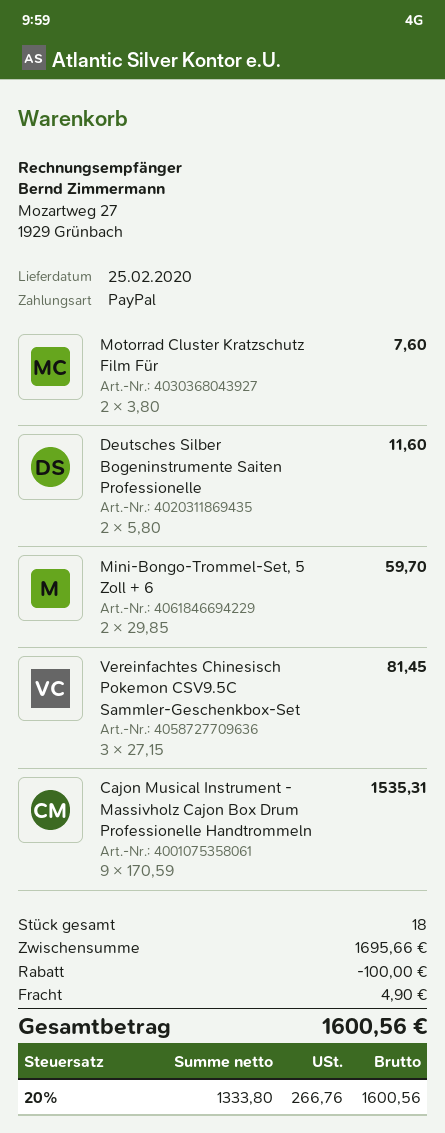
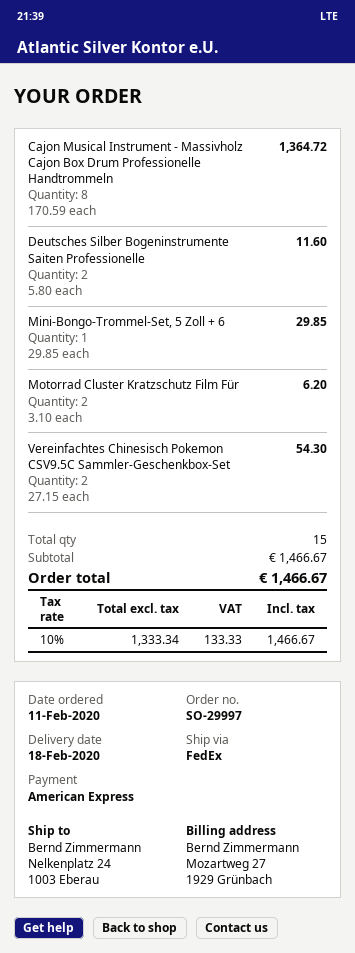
delivery date: 2020-02-25 -> 2020-02-18
payment method: PayPal -> American Express
Motorrad Cluster Kratzschutz Film Für: 2 x 3.80 = 7.60 -> 2 x 3.10 = 6.20
Mini-Bongo-Trommel-Set, 5 Zoll + 6: 2 x 29.85 = 59.70 -> 1 x 29.85 = 29.85
Vereinfachtes Chinesisch Pokemon CSV9.5C Sammler-Geschenkbox-Set: 3 x 27.15 = 81.45 -> 2 x 27.15 = 54.30
Cajon Musical Instrument - Massivholz Cajon Box Drum Professionelle Handtrommeln: 9 x 170.59 = 1535.31 -> 8 x 170.59 = 1364.72
total quantity: 18 -> 15
subtotal: 1695.66 -> 1466.67
discount: 100.00 -> none
shipping: 4.90 -> none
net: 1333.80 -> 1333.34
tax: 20% = 266.76 -> 10% = 133.33
total: 1600.56 -> 1466.67

